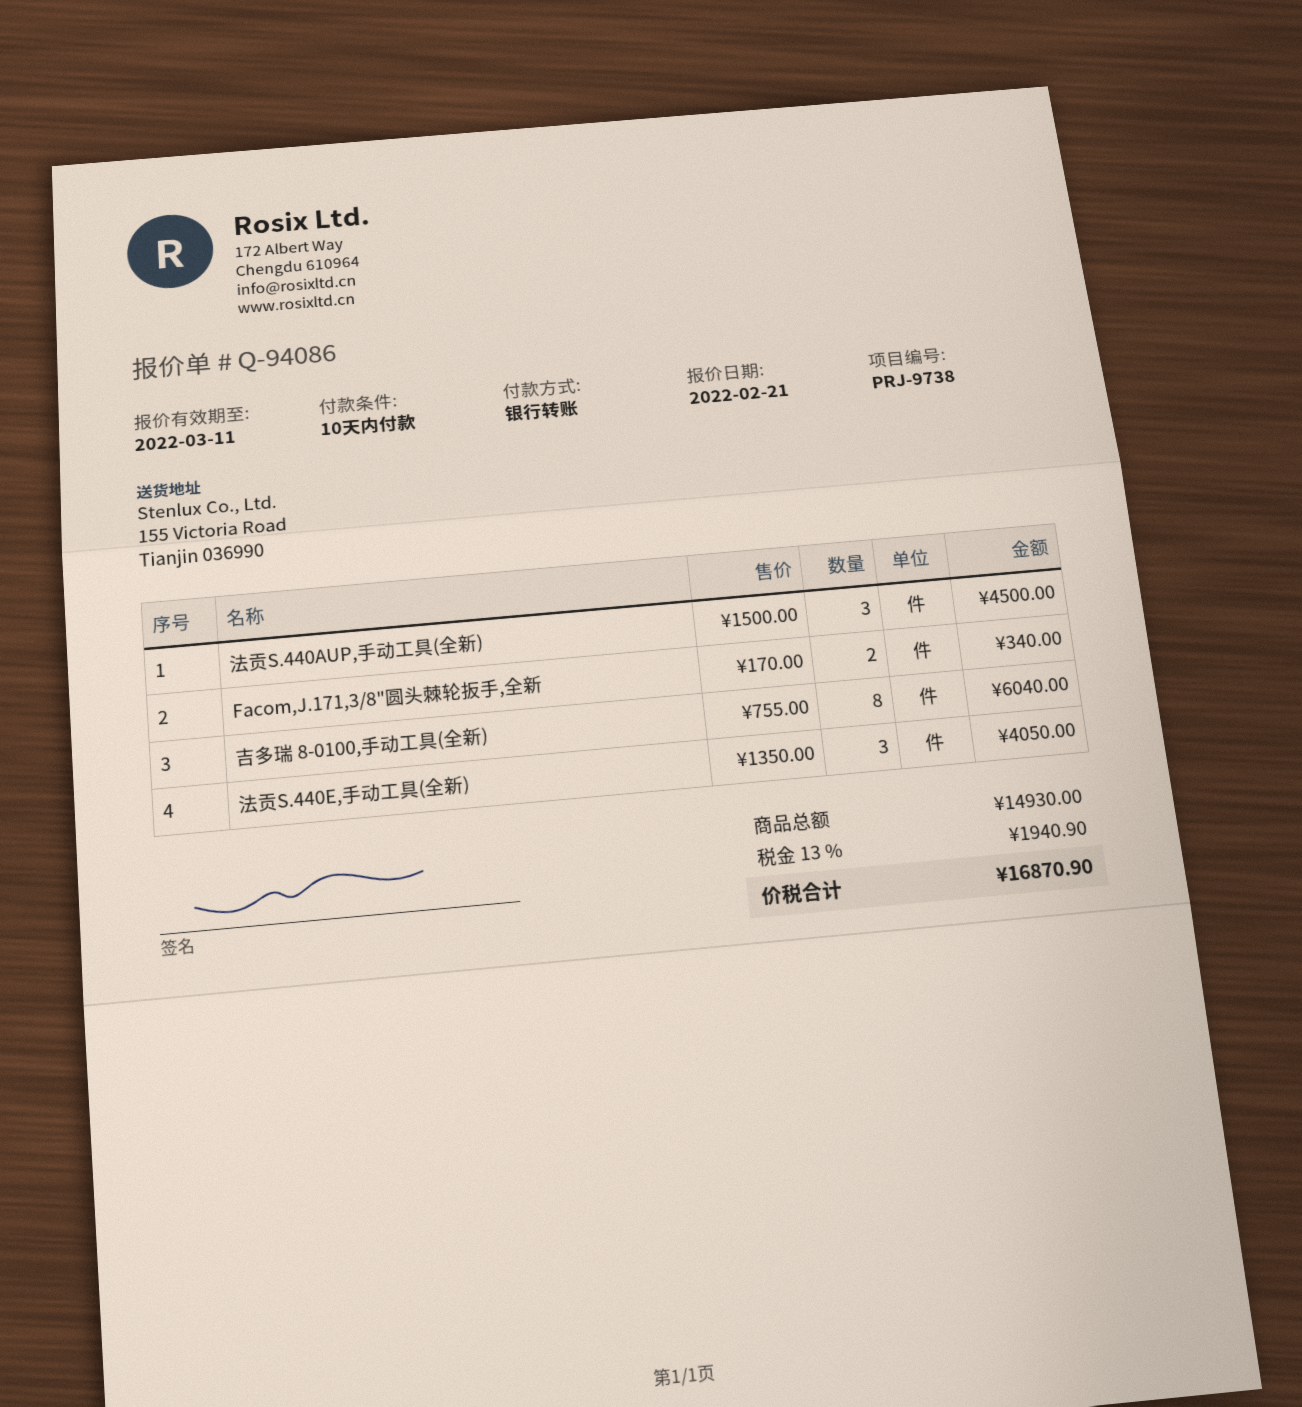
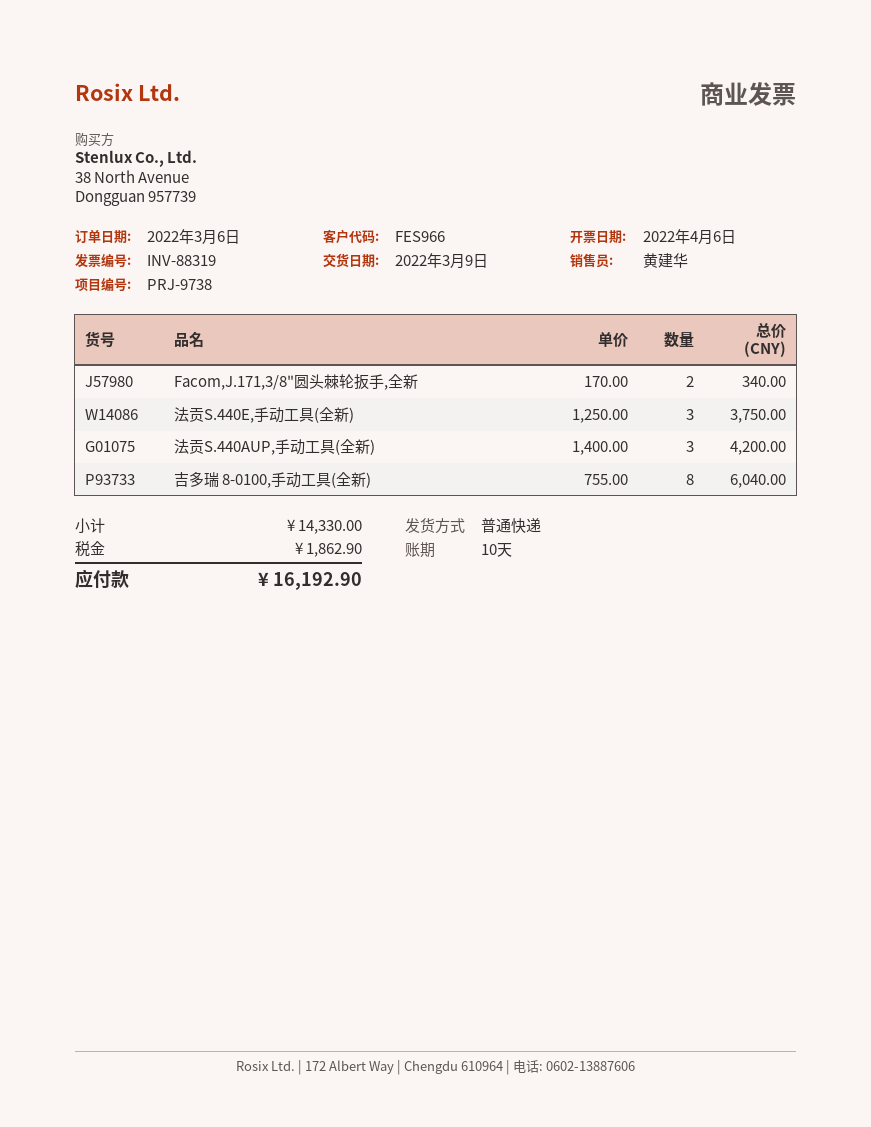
法贡S.440AUP,手动工具(全新): 3 x 1500.00 = 4500.00 -> 3 x 1400.00 = 4200.00
法贡S.440E,手动工具(全新): 3 x 1350.00 = 4050.00 -> 3 x 1250.00 = 3750.00
subtotal: 14930.00 -> 14330.00
tax: 1940.90 -> 1862.90
total: 16870.90 -> 16192.90

